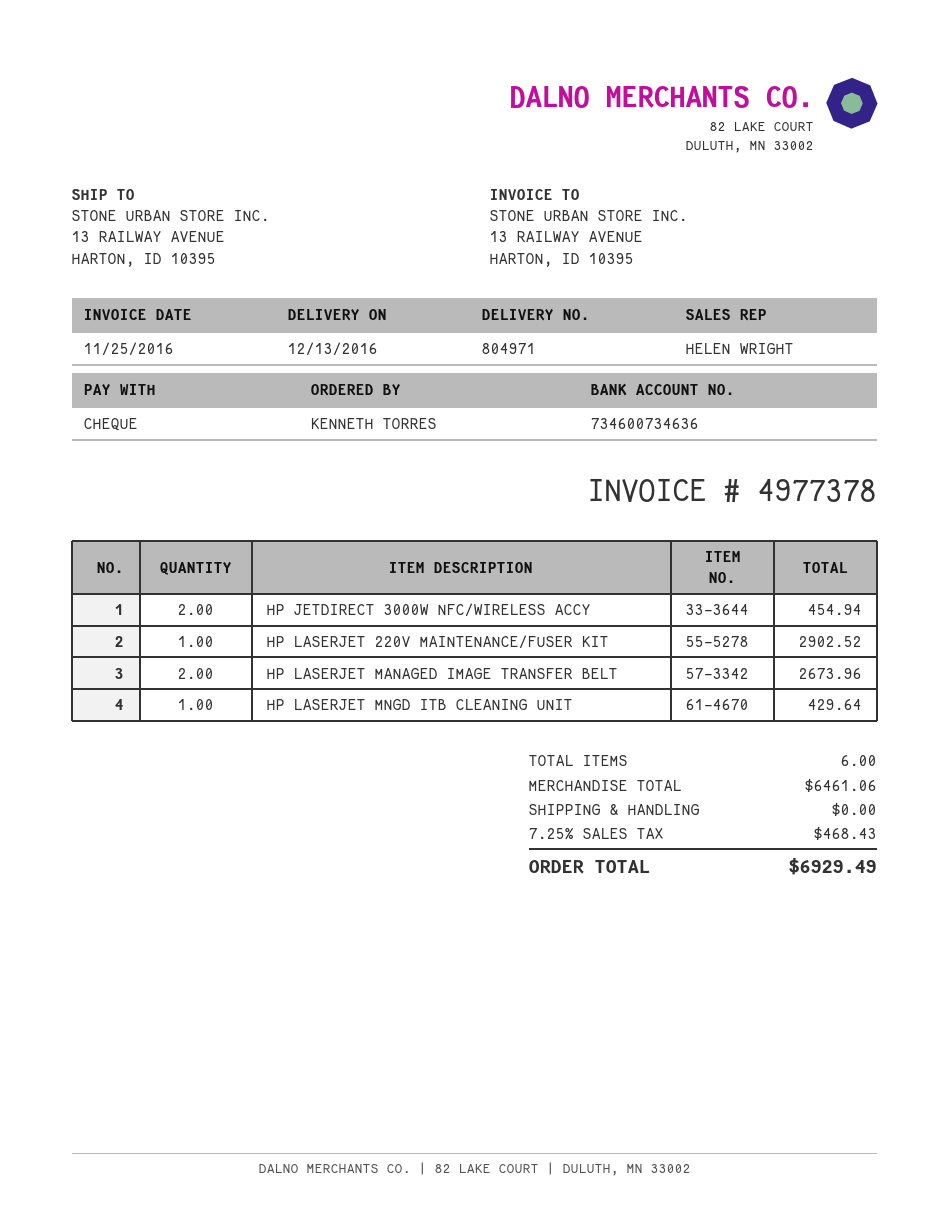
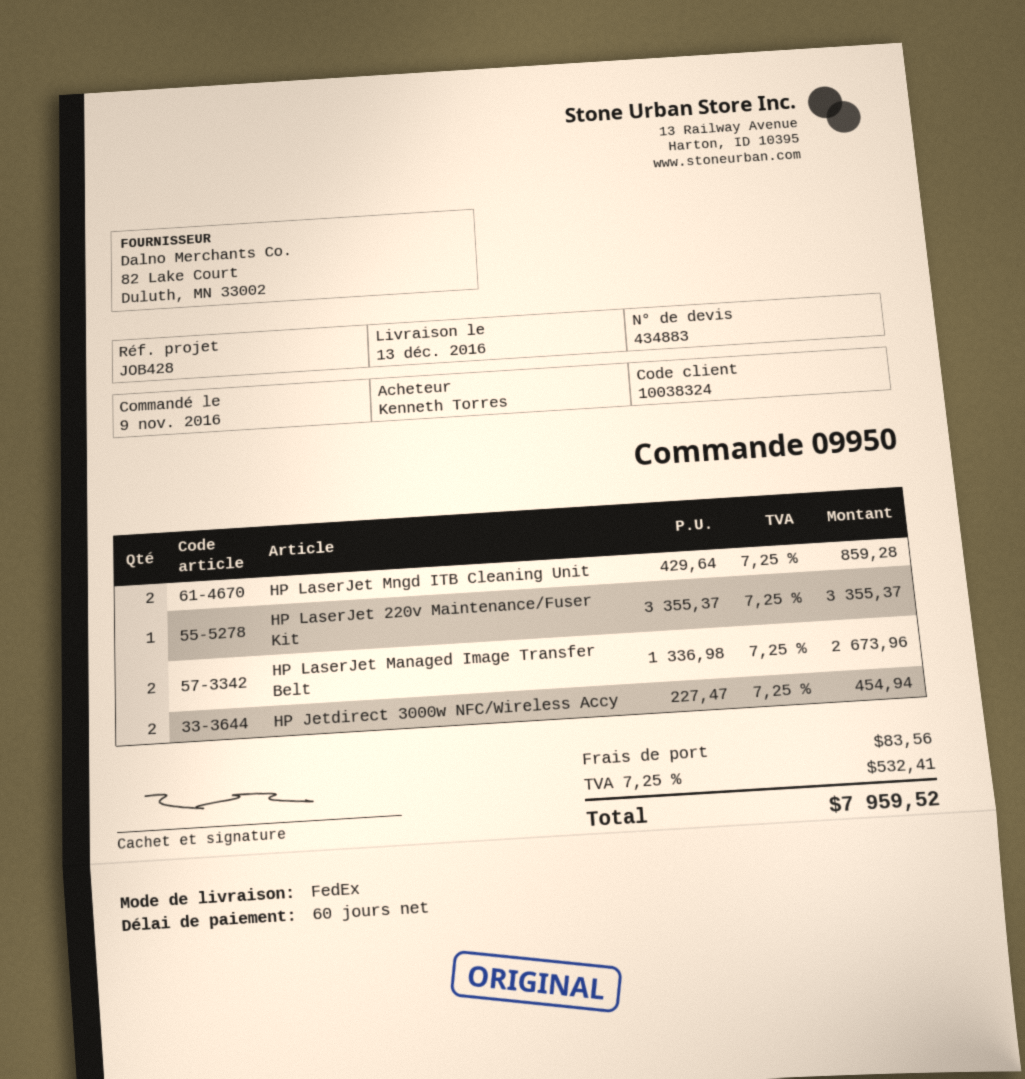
HP LASERJET 220V MAINTENANCE/FUSER KIT: 1 for 2902.52 -> 1 for 3355.37
HP LASERJET MNGD ITB CLEANING UNIT: 1 for 429.64 -> 2 for 859.28
shipping: 0.00 -> 83.56
tax: 7.25% = 468.43 -> 7.25% = 532.41
total: 6929.49 -> 7959.52

